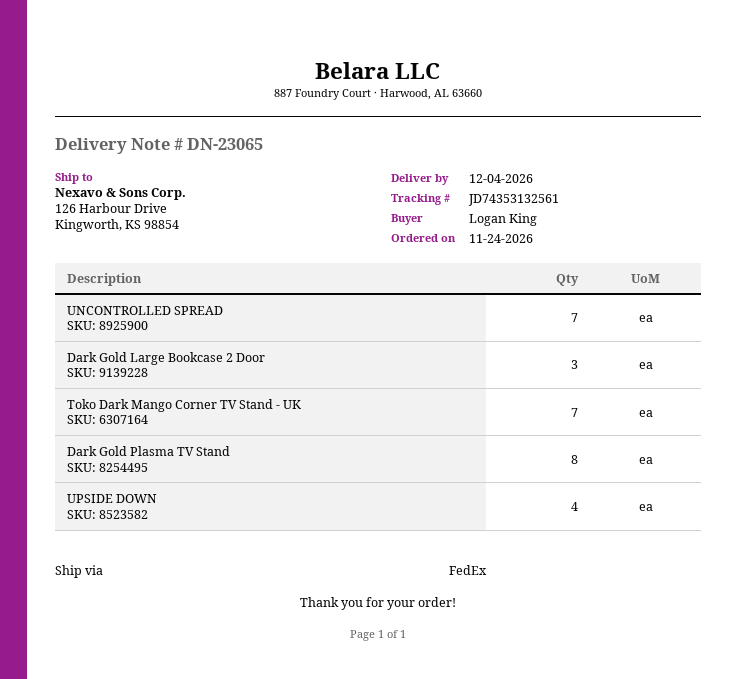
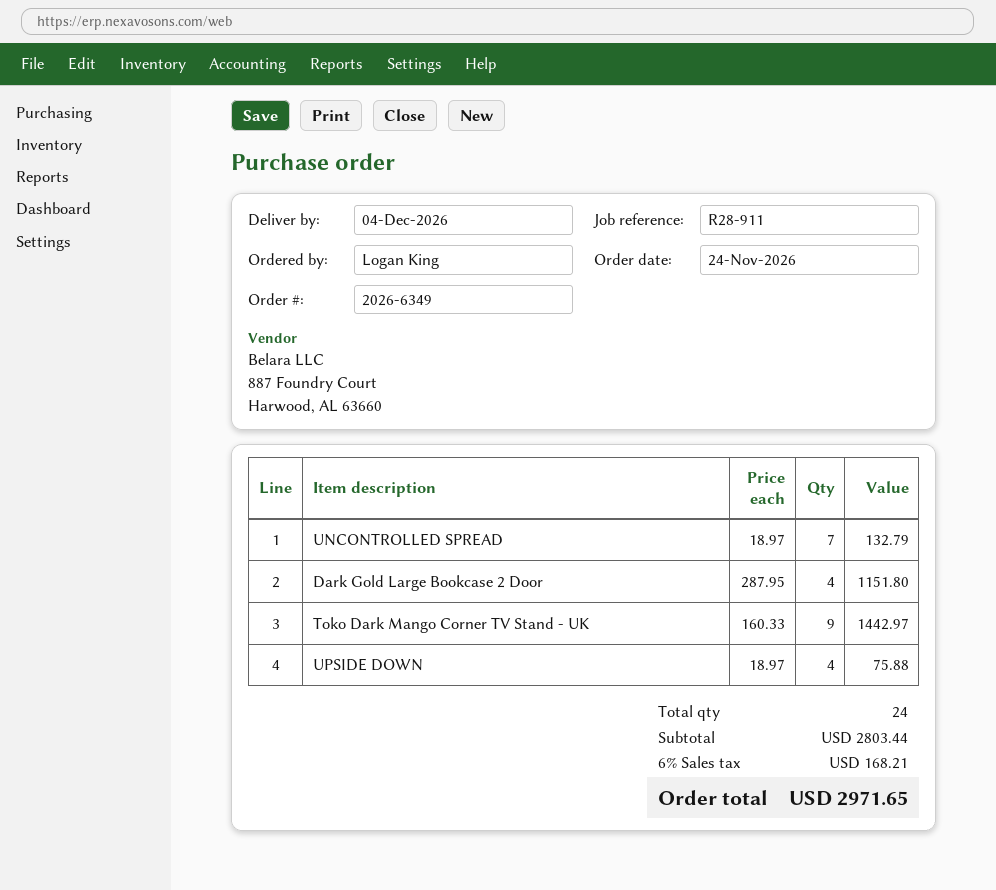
Dark Gold Large Bookcase 2 Door: 3 -> 4
Toko Dark Mango Corner TV Stand - UK: 7 -> 9
Dark Gold Plasma TV Stand: 8 -> none

